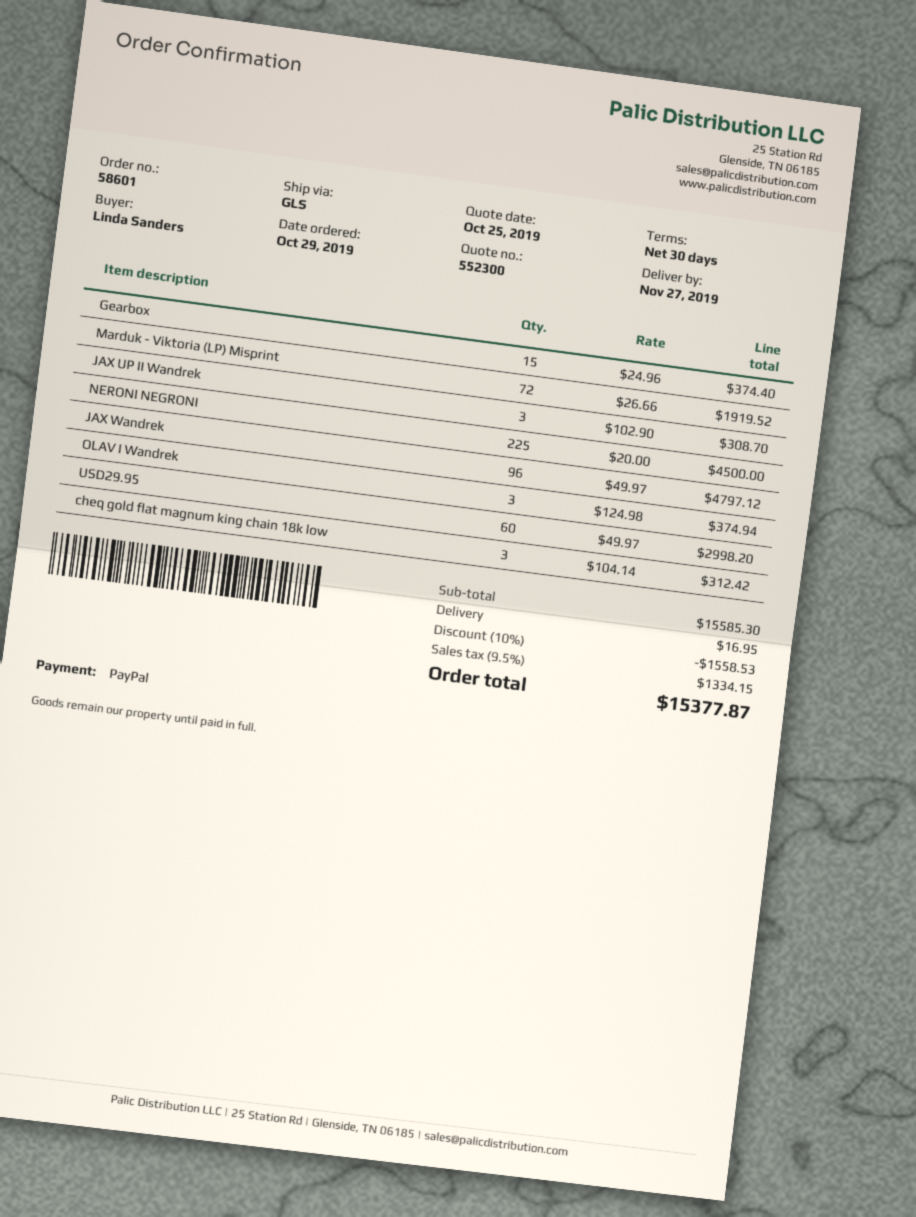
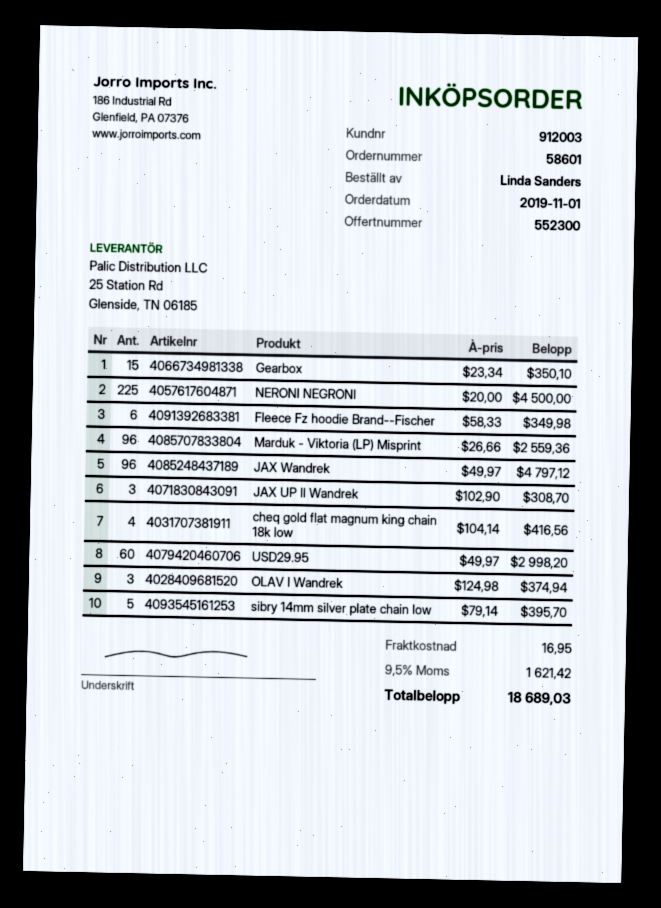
order date: 2019-10-29 -> 2019-11-01
Gearbox: 15 x 24.96 = 374.40 -> 15 x 23.34 = 350.10
Marduk - Viktoria (LP) Misprint: 72 x 26.66 = 1919.52 -> 96 x 26.66 = 2559.36
cheq gold flat magnum king chain 18k low: 3 x 104.14 = 312.42 -> 4 x 104.14 = 416.56
Fleece Fz hoodie Brand--Fischer: none -> 6 x 58.33 = 349.98
sibry 14mm silver plate chain low: none -> 5 x 79.14 = 395.70
discount: 10% = 1558.53 -> none
tax: 9.5% = 1334.15 -> 9.5% = 1621.42
total: 15377.87 -> 18689.03

